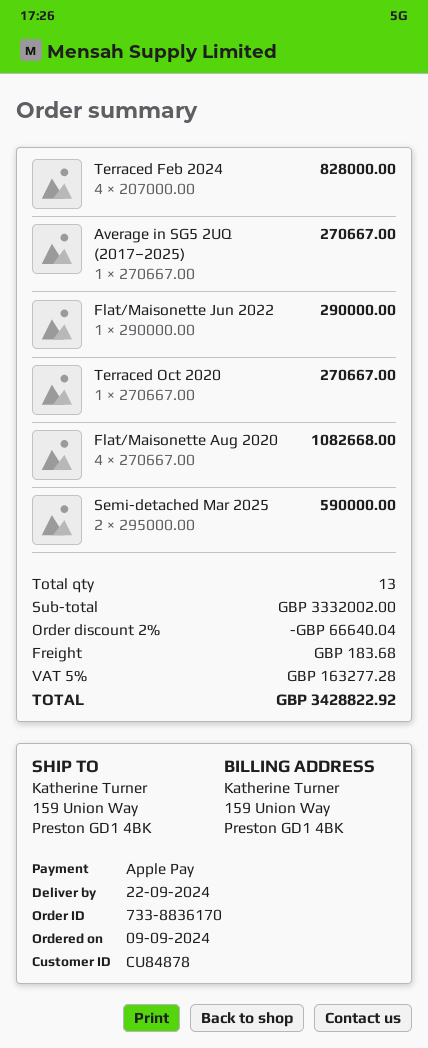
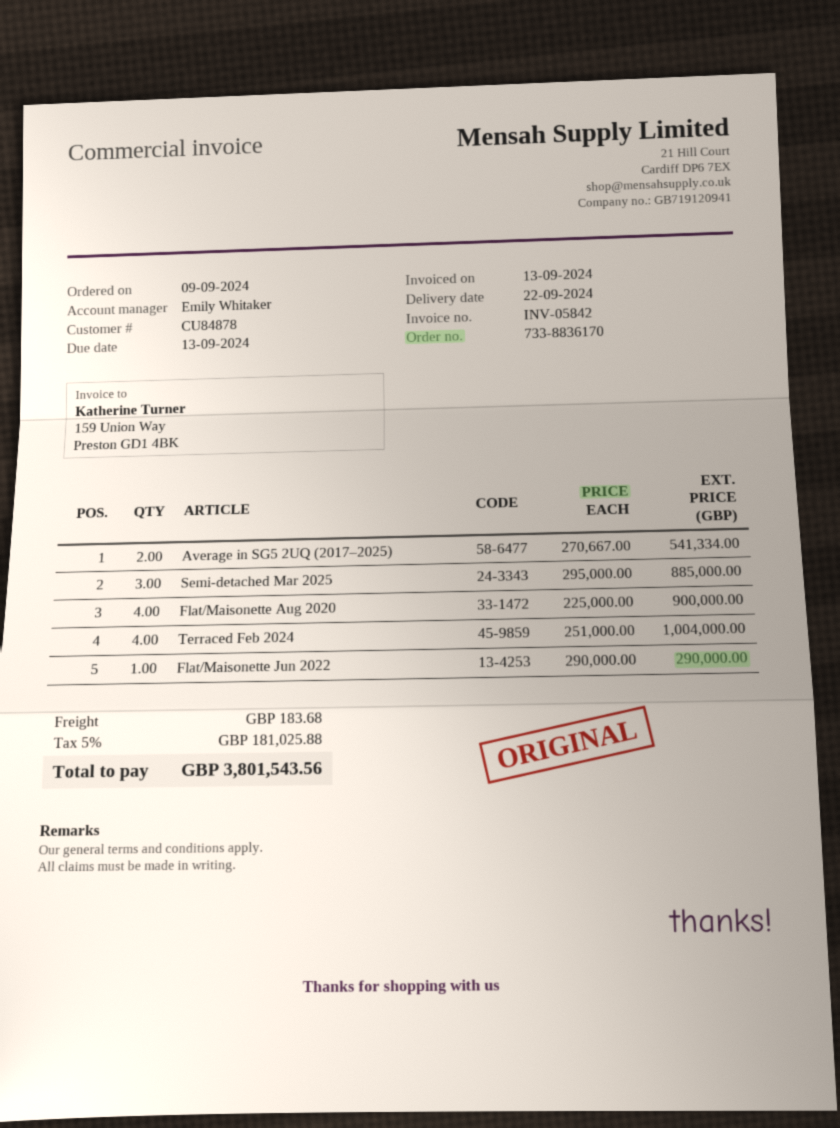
Terraced Feb 2024: 4 x 207000.00 = 828000.00 -> 4 x 251000.00 = 1004000.00
Average in SG5 2UQ (2017–2025): 1 x 270667.00 = 270667.00 -> 2 x 270667.00 = 541334.00
Terraced Oct 2020: 1 x 270667.00 = 270667.00 -> none
Flat/Maisonette Aug 2020: 4 x 270667.00 = 1082668.00 -> 4 x 225000.00 = 900000.00
Semi-detached Mar 2025: 2 x 295000.00 = 590000.00 -> 3 x 295000.00 = 885000.00
discount: 2% = 66640.04 -> none
tax: 5% = 163277.28 -> 5% = 181025.88
total: 3428822.92 -> 3801543.56

